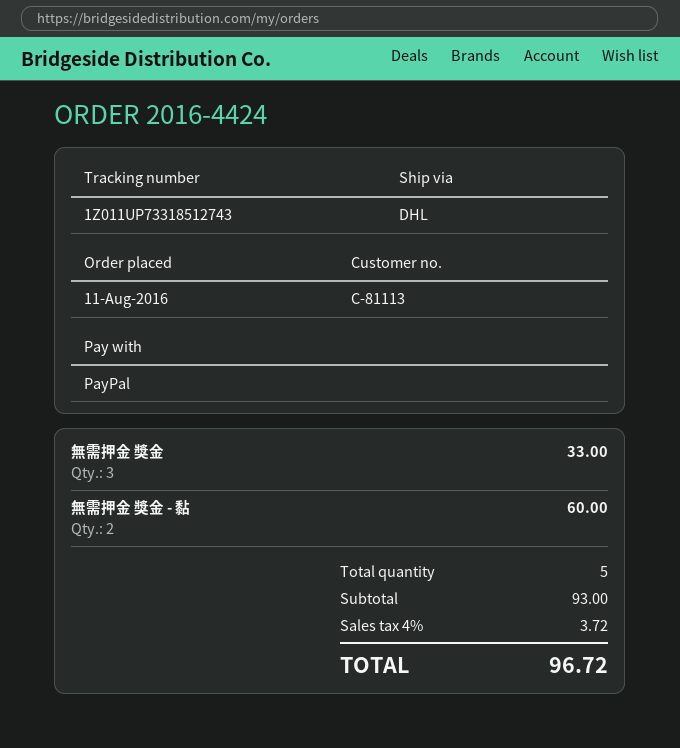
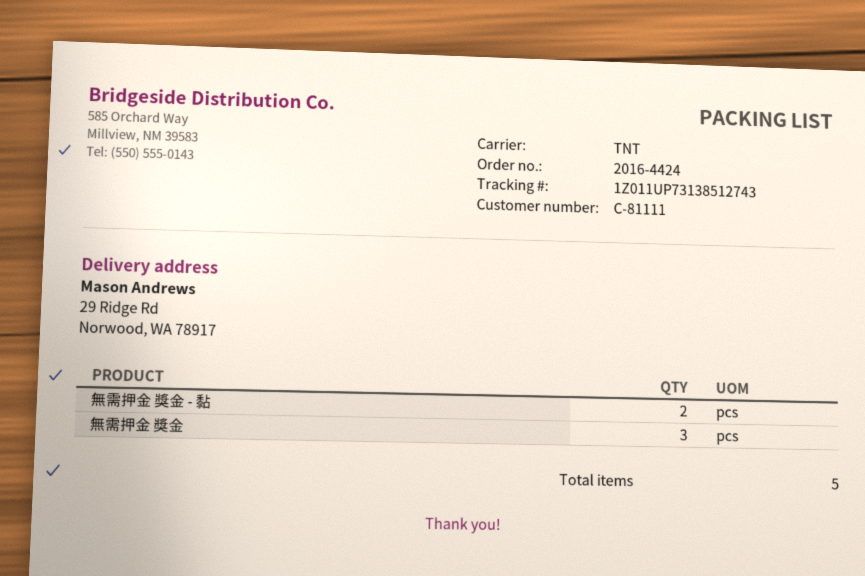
customer number: C-81113 -> C-81111
shipping method: DHL -> TNT
tracking number: 1Z011UP73318512743 -> 1Z011UP73138512743

